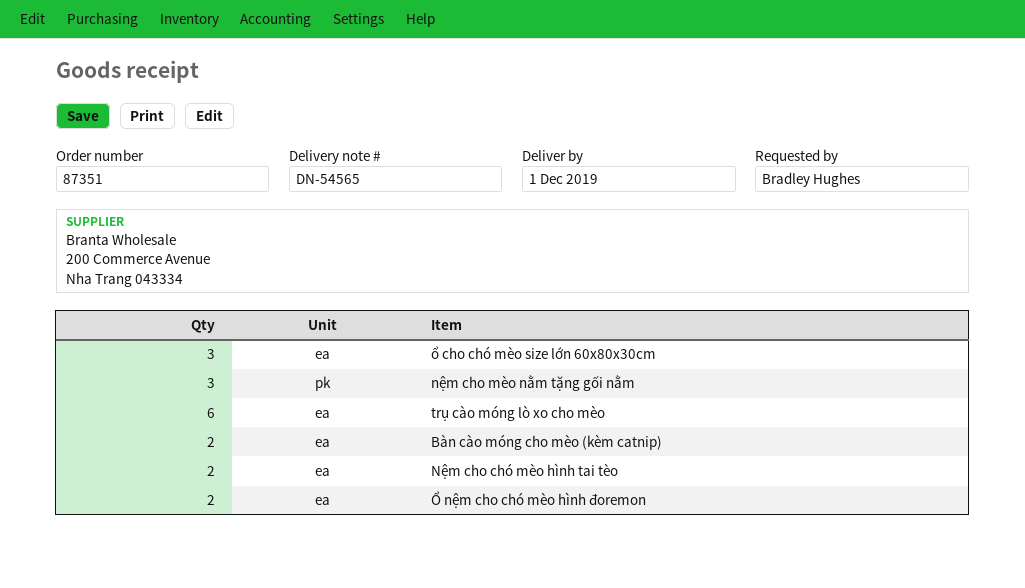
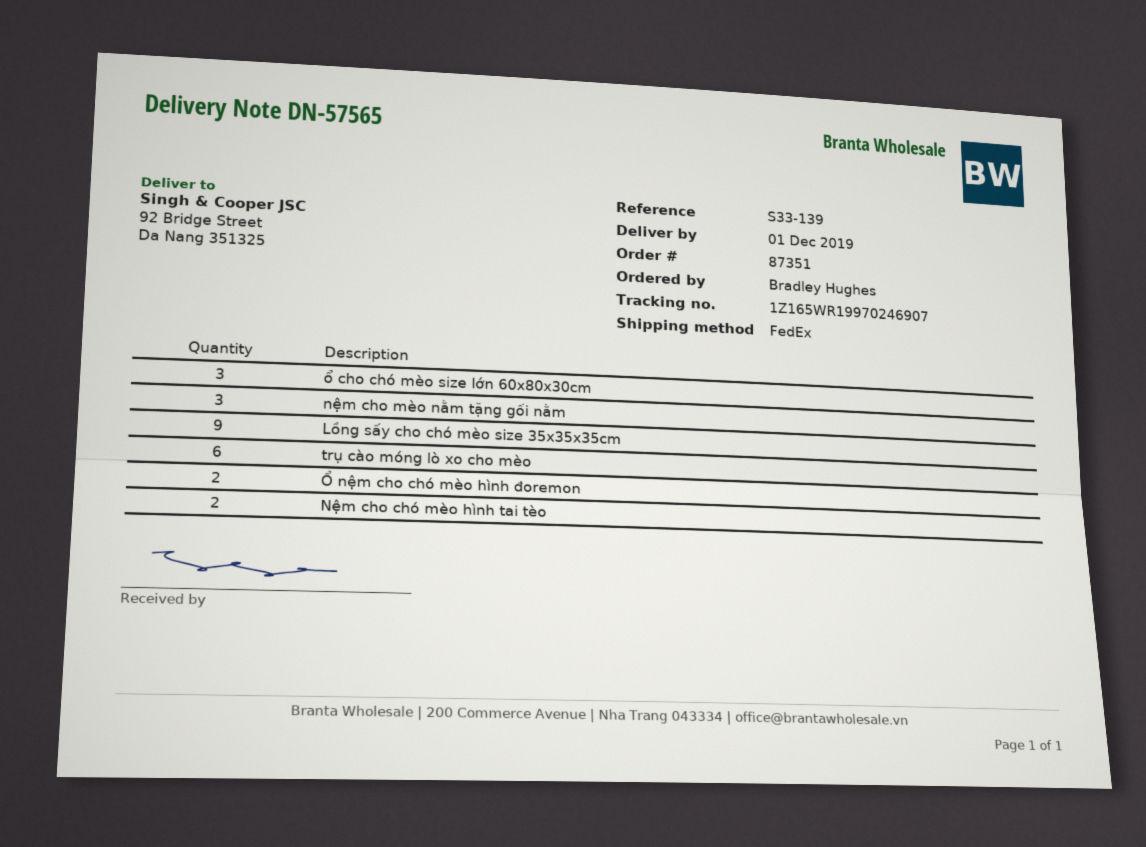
delivery note number: DN-54565 -> DN-57565
Bàn cào móng cho mèo (kèm catnip): 2 -> none
Lồng sấy cho chó mèo size 35x35x35cm: none -> 9

